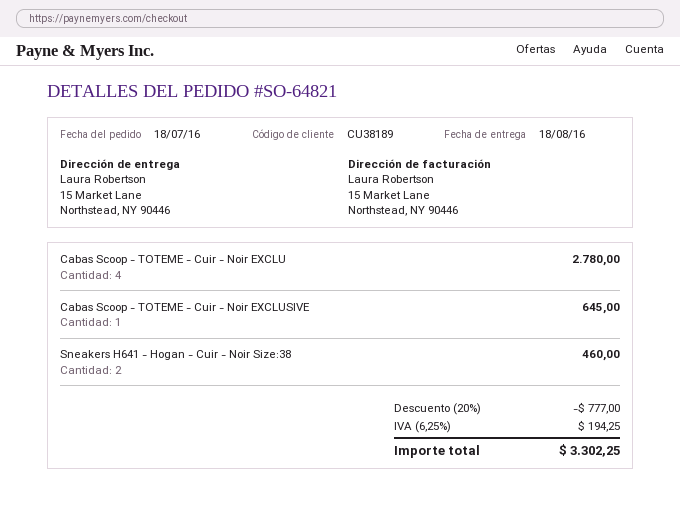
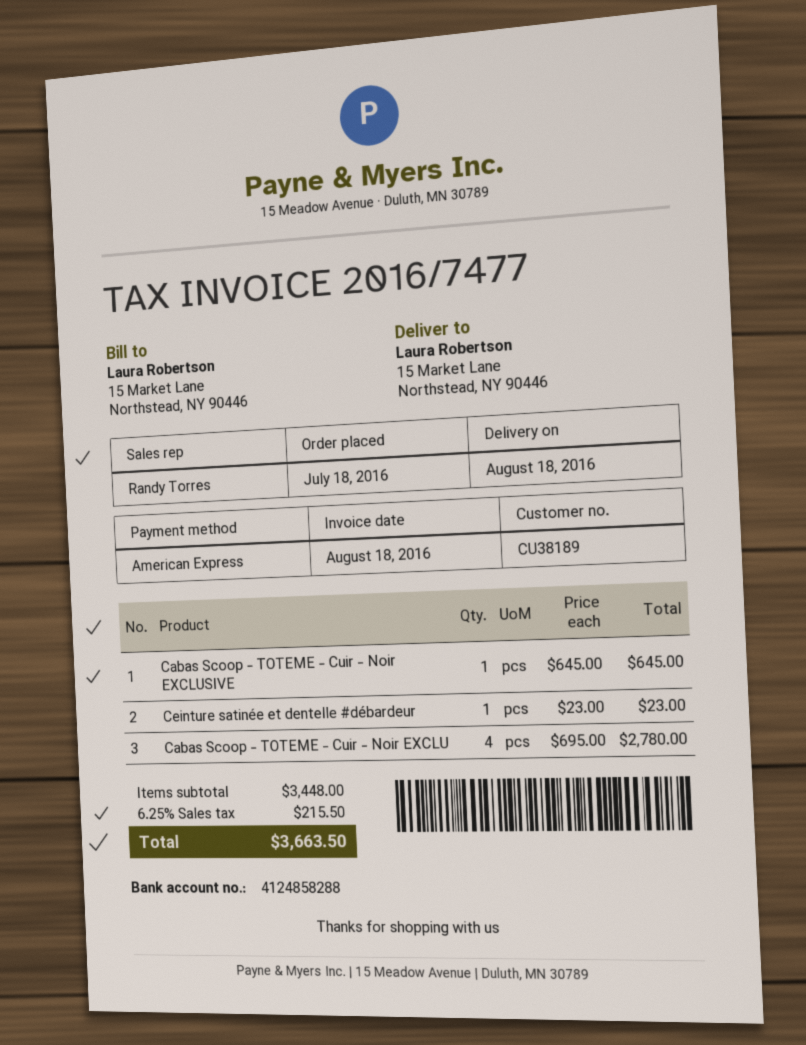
Sneakers H641 - Hogan - Cuir - Noir Size:38: 2 for 460.00 -> none
Ceinture satinée et dentelle #débardeur: none -> 1 for 23.00
discount: 20% = 777.00 -> none
tax: 6.25% = 194.25 -> 6.25% = 215.50
total: 3302.25 -> 3663.50

